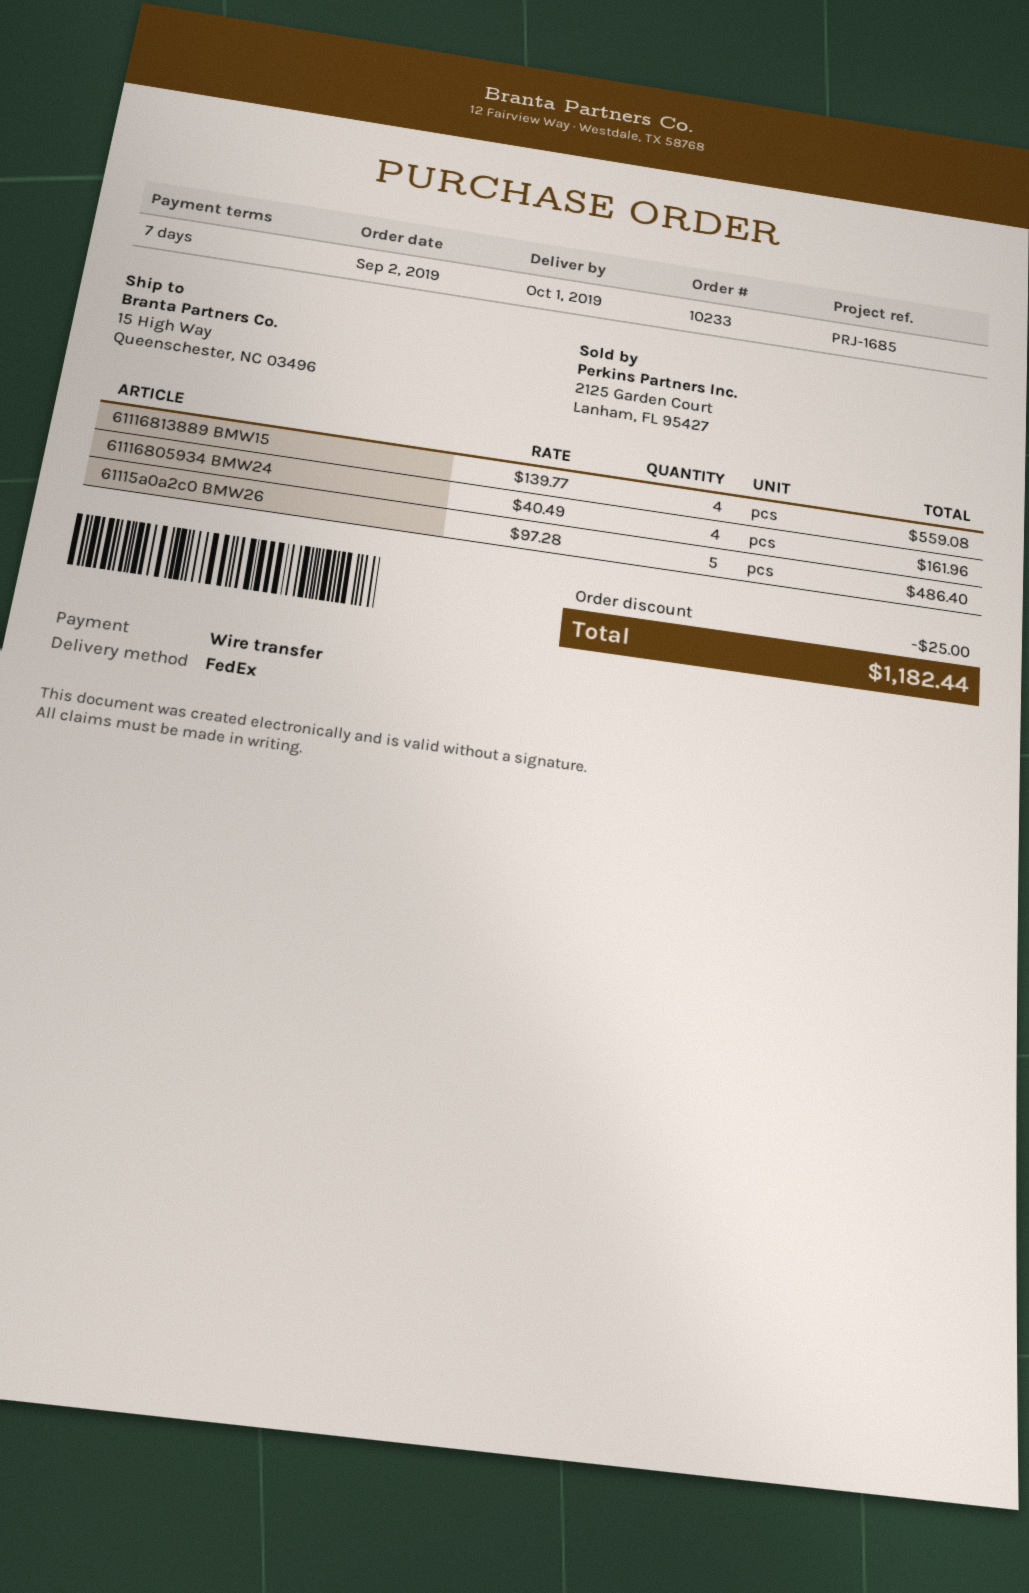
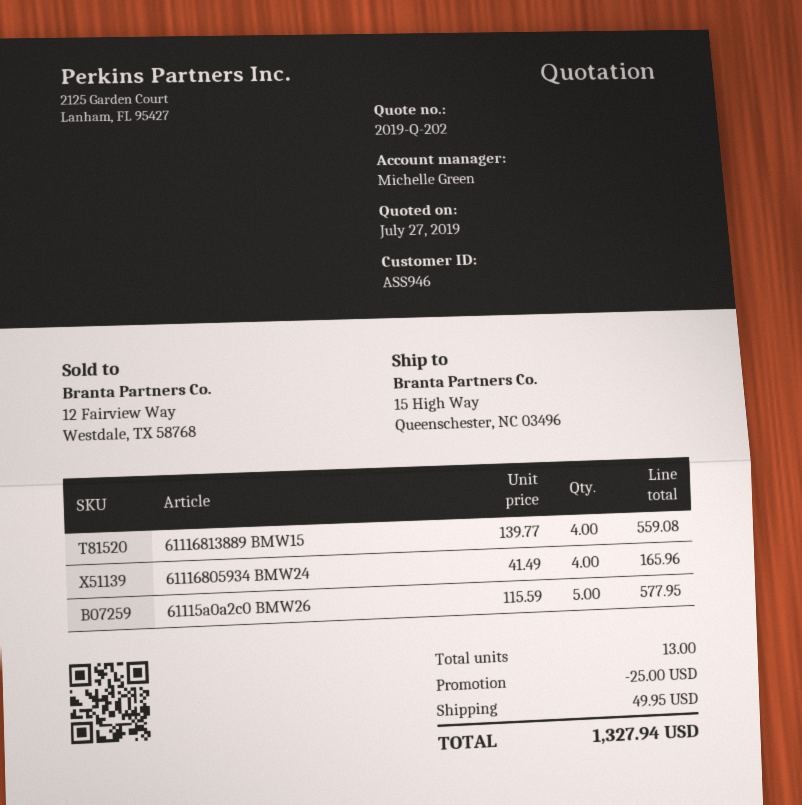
61116805934 BMW24: 4 x 40.49 = 161.96 -> 4 x 41.49 = 165.96
61115a0a2c0 BMW26: 5 x 97.28 = 486.40 -> 5 x 115.59 = 577.95
shipping: none -> 49.95
total: 1182.44 -> 1327.94

